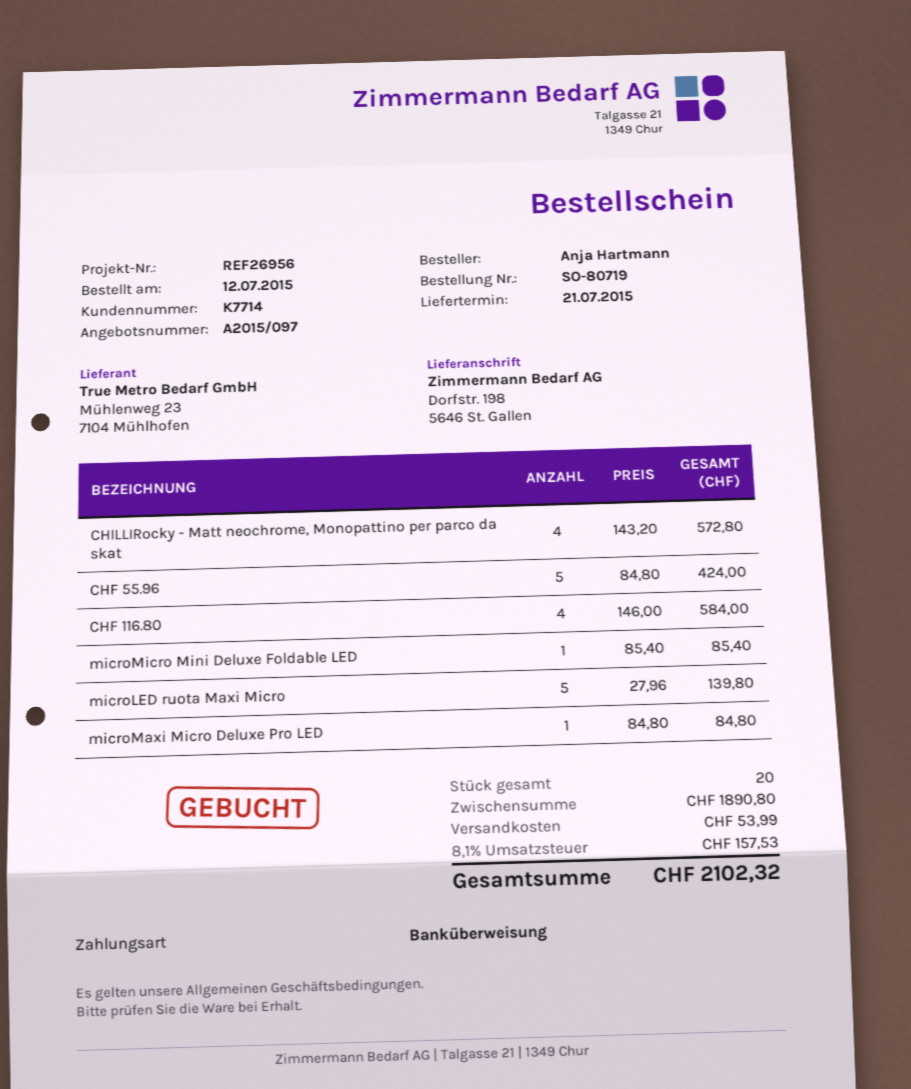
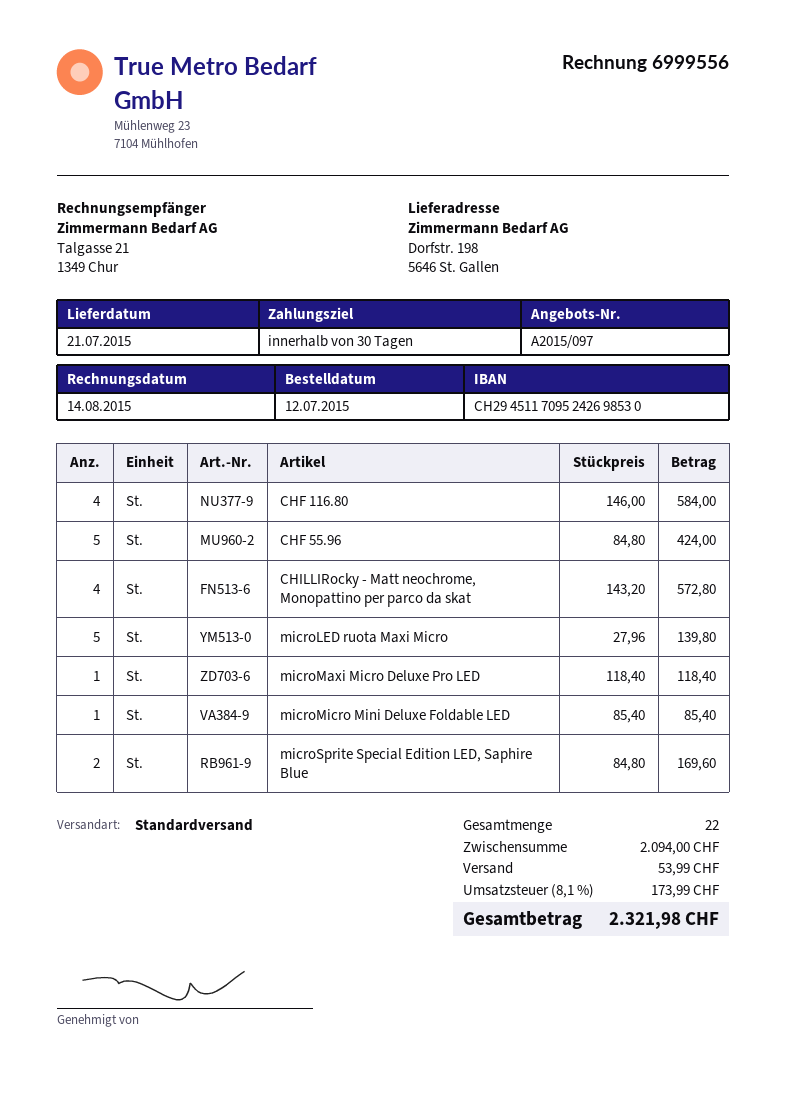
microMaxi Micro Deluxe Pro LED: 1 x 84.80 = 84.80 -> 1 x 118.40 = 118.40
microSprite Special Edition LED, Saphire Blue: none -> 2 x 84.80 = 169.60
total quantity: 20 -> 22
subtotal: 1890.80 -> 2094.00
tax: 8.1% = 157.53 -> 8.1% = 173.99
total: 2102.32 -> 2321.98

